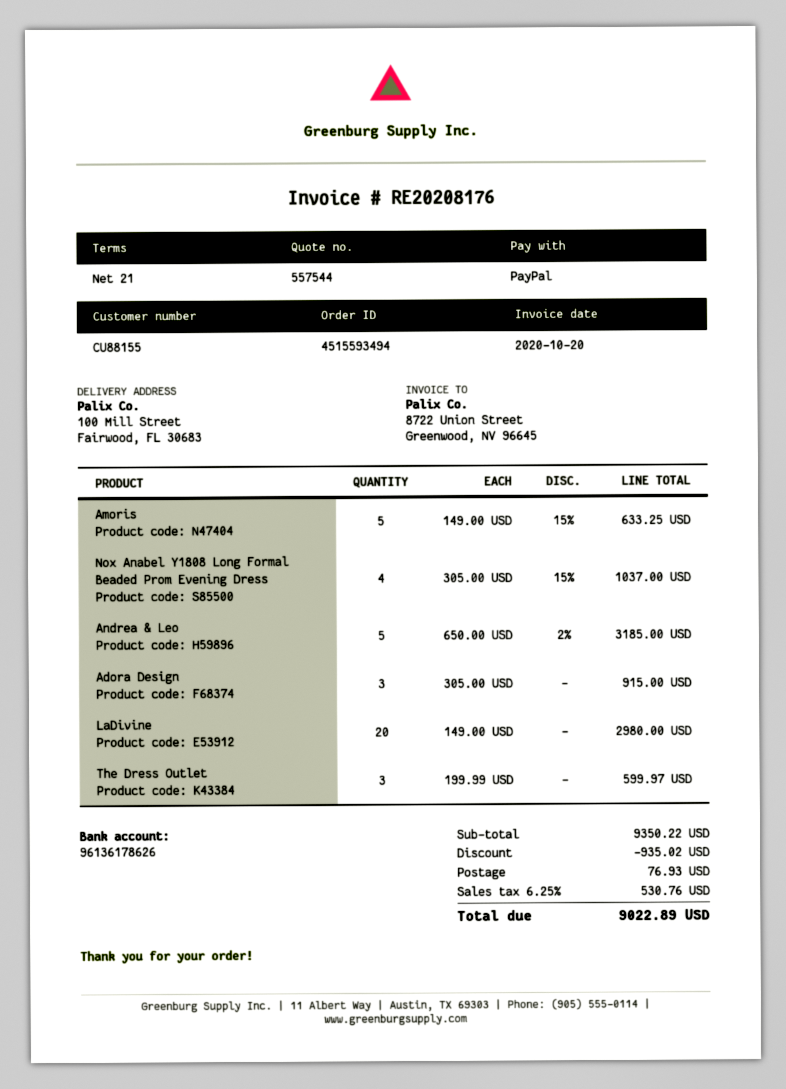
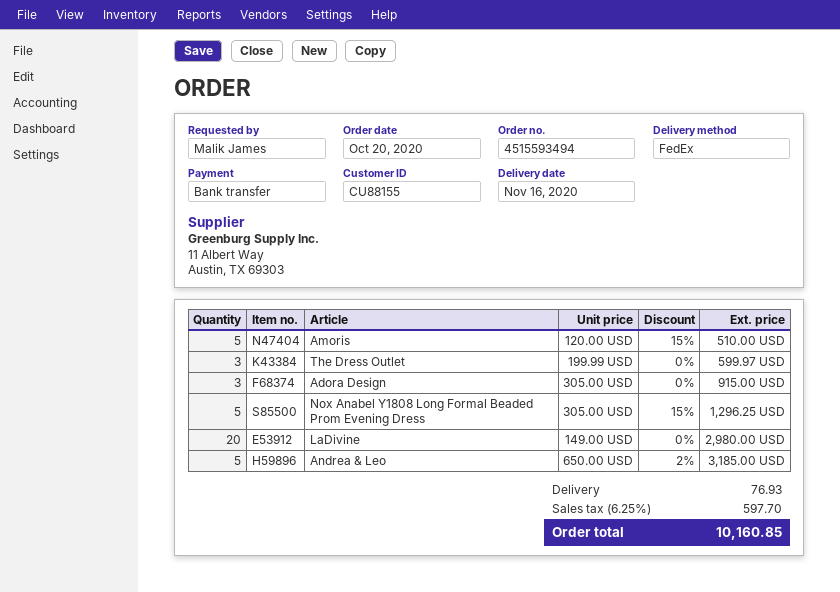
payment method: PayPal -> bank transfer
Amoris: 5 x 149.00 - 15% = 633.25 -> 5 x 120.00 - 15% = 510.00
Nox Anabel Y1808 Long Formal Beaded Prom Evening Dress: 4 x 305.00 - 15% = 1037.00 -> 5 x 305.00 - 15% = 1296.25
discount: 935.02 -> none
tax: 6.25% = 530.76 -> 6.25% = 597.70
total: 9022.89 -> 10160.85

